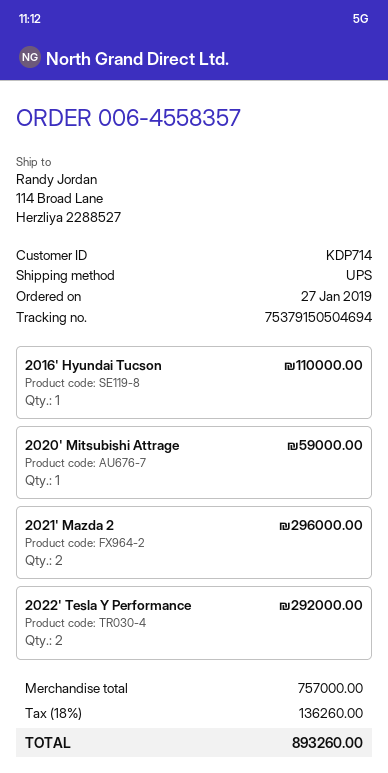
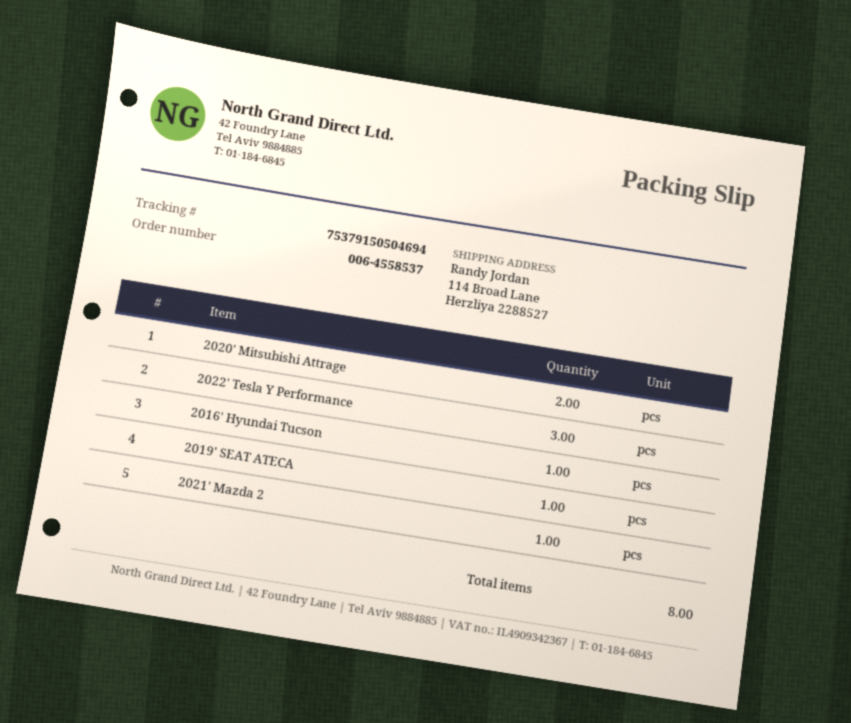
order number: 006-4558357 -> 006-4558537
2020' Mitsubishi Attrage: 1 -> 2
2021' Mazda 2: 2 -> 1
2022' Tesla Y Performance: 2 -> 3
2019' SEAT ATECA: none -> 1

